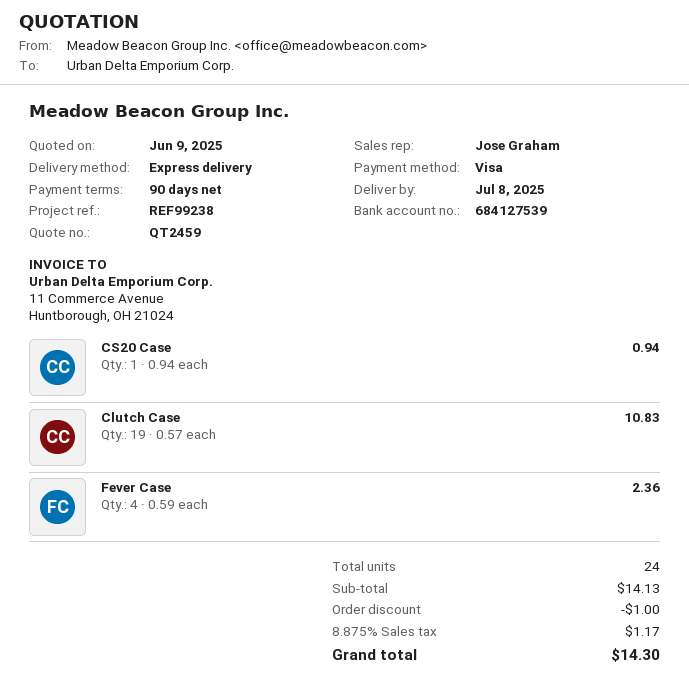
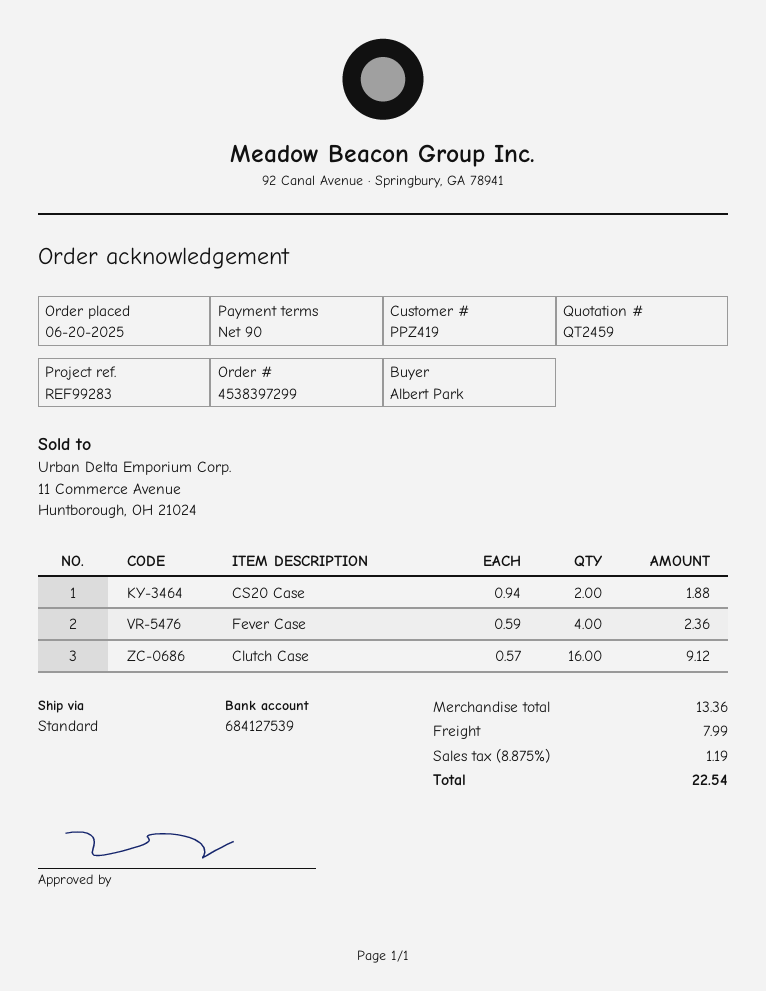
reference: REF99238 -> REF99283
shipping method: express -> standard
CS20 Case: 1 x 0.94 = 0.94 -> 2 x 0.94 = 1.88
Clutch Case: 19 x 0.57 = 10.83 -> 16 x 0.57 = 9.12
subtotal: 14.13 -> 13.36
discount: 1.00 -> none
shipping: none -> 7.99
tax: 8.875% = 1.17 -> 8.875% = 1.19
total: 14.30 -> 22.54

